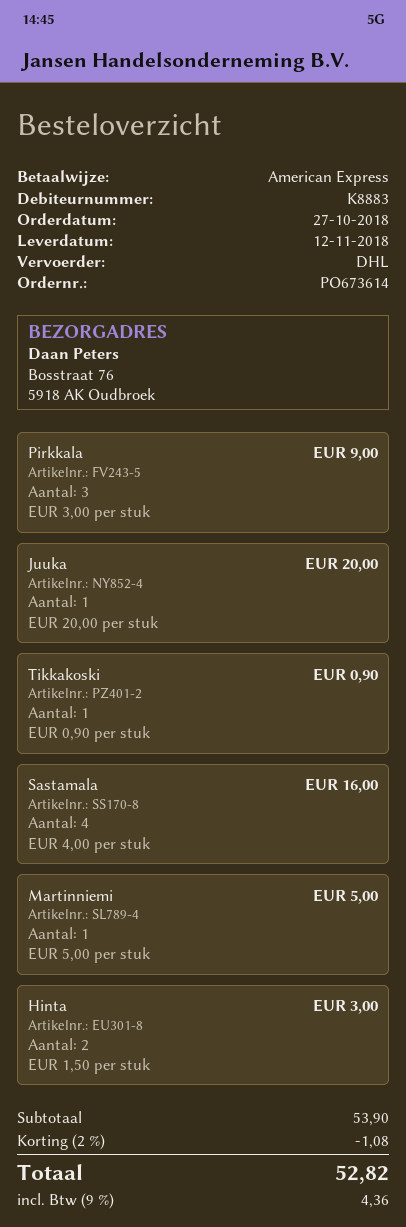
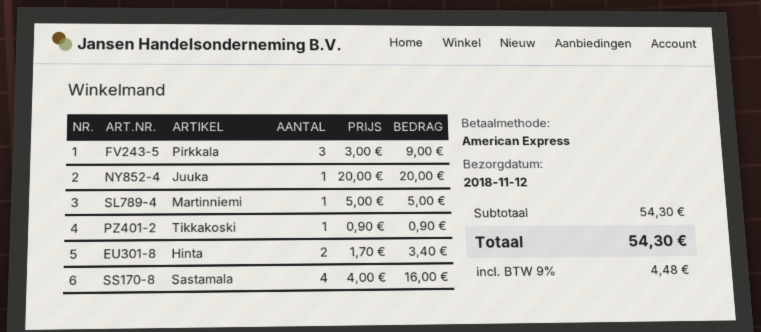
Hinta: 2 x 1.50 = 3.00 -> 2 x 1.70 = 3.40
subtotal: 53.90 -> 54.30
discount: 2% = 1.08 -> none
tax: 9% = 4.36 -> 9% = 4.48
total: 52.82 -> 54.30

